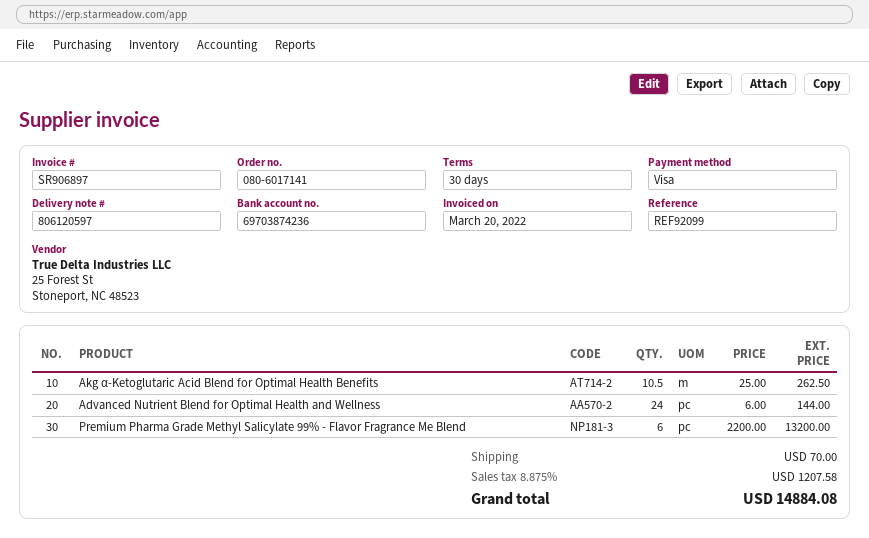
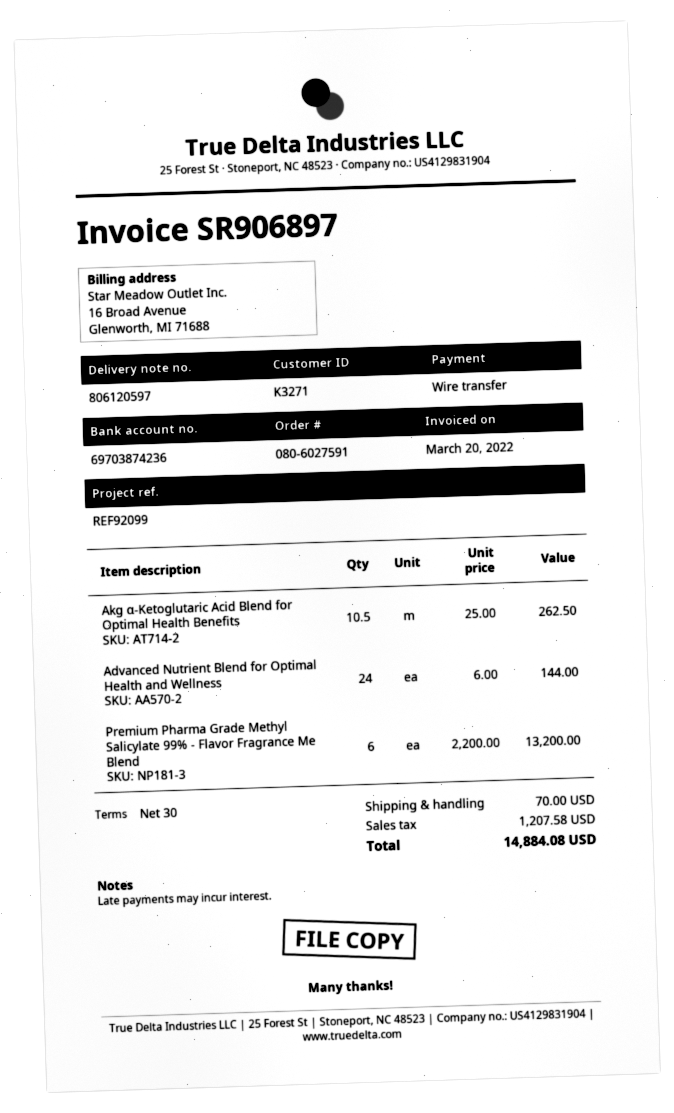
order number: 080-6017141 -> 080-6027591
payment method: Visa -> bank transfer

